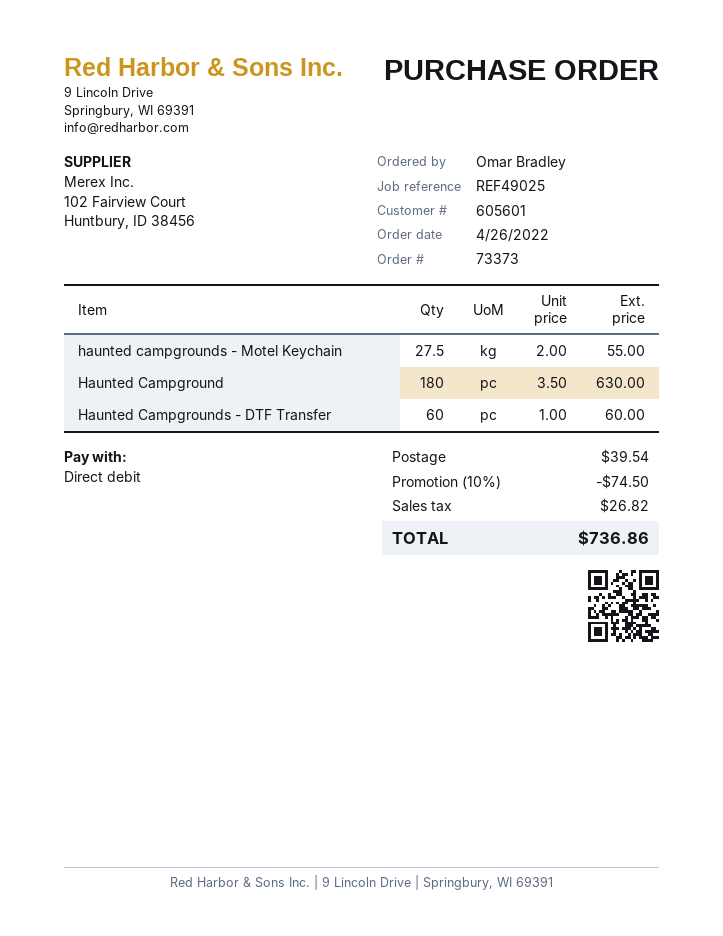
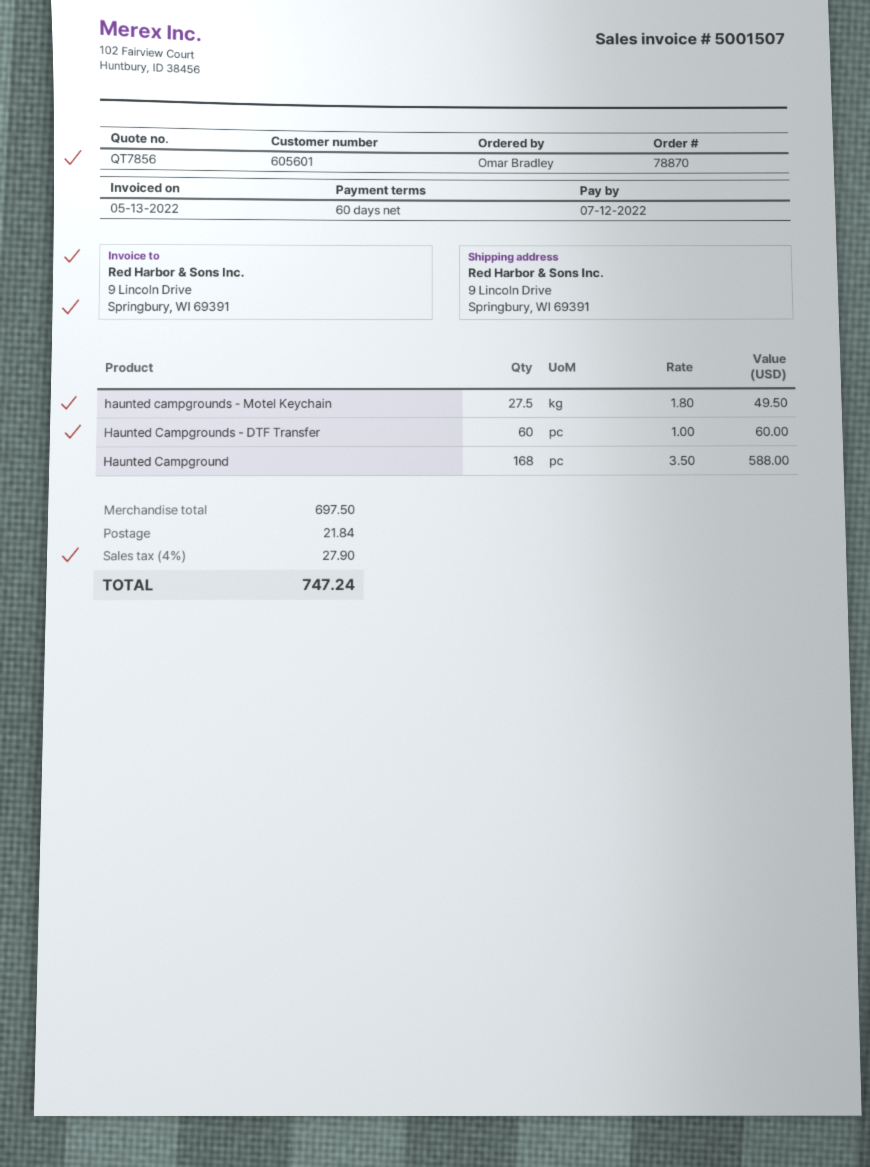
order number: 73373 -> 78870
haunted campgrounds - Motel Keychain: 27.5 x 2.00 = 55.00 -> 27.5 x 1.80 = 49.50
Haunted Campground: 180 x 3.50 = 630.00 -> 168 x 3.50 = 588.00
discount: 10% = 74.50 -> none
shipping: 39.54 -> 21.84
tax: 26.82 -> 27.90
total: 736.86 -> 747.24

